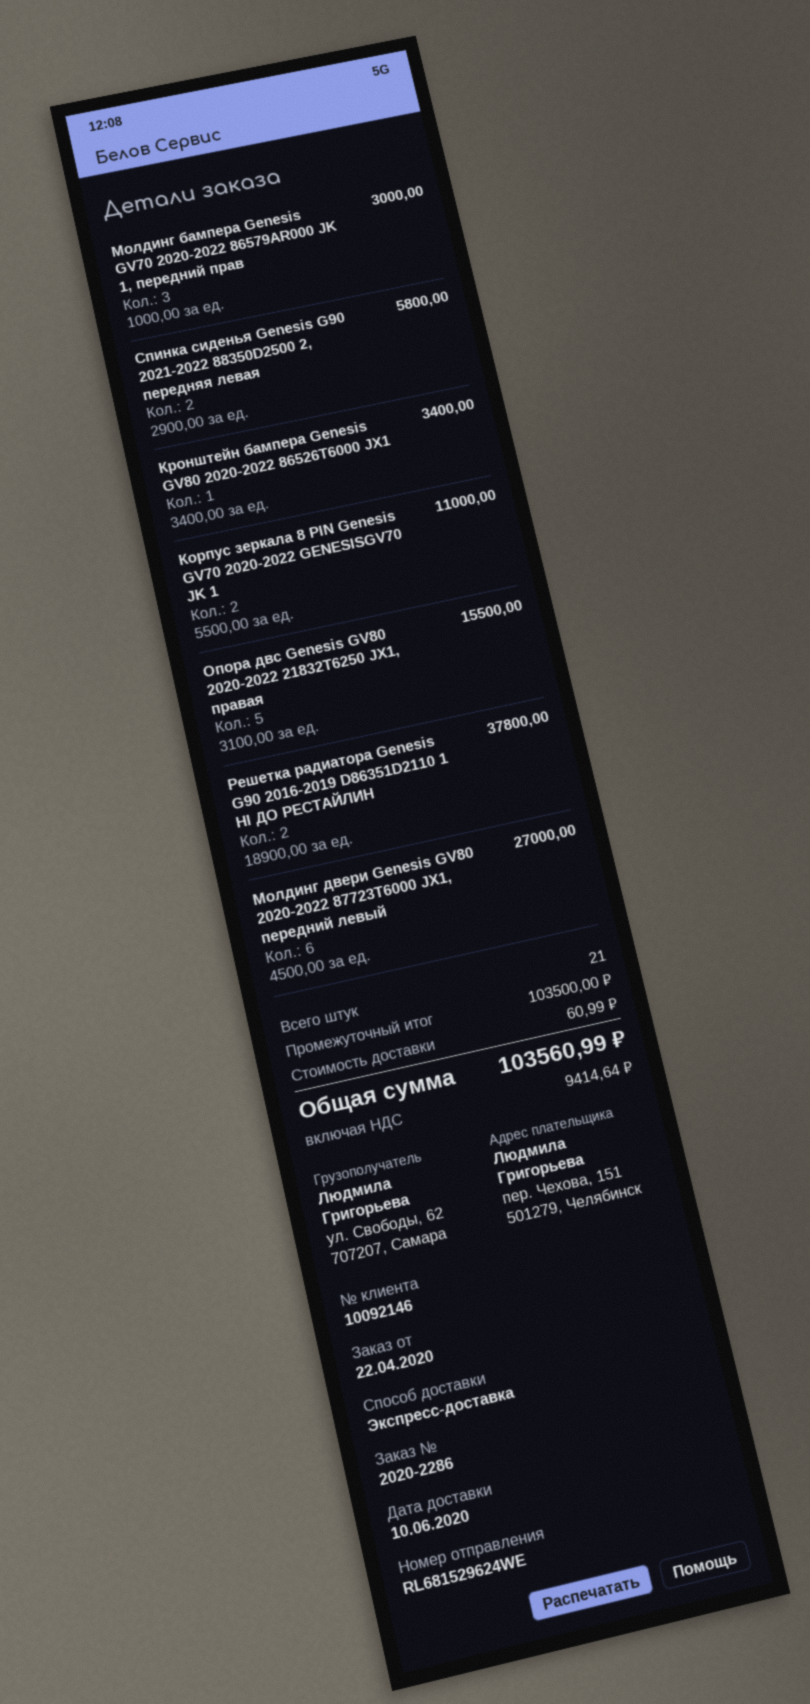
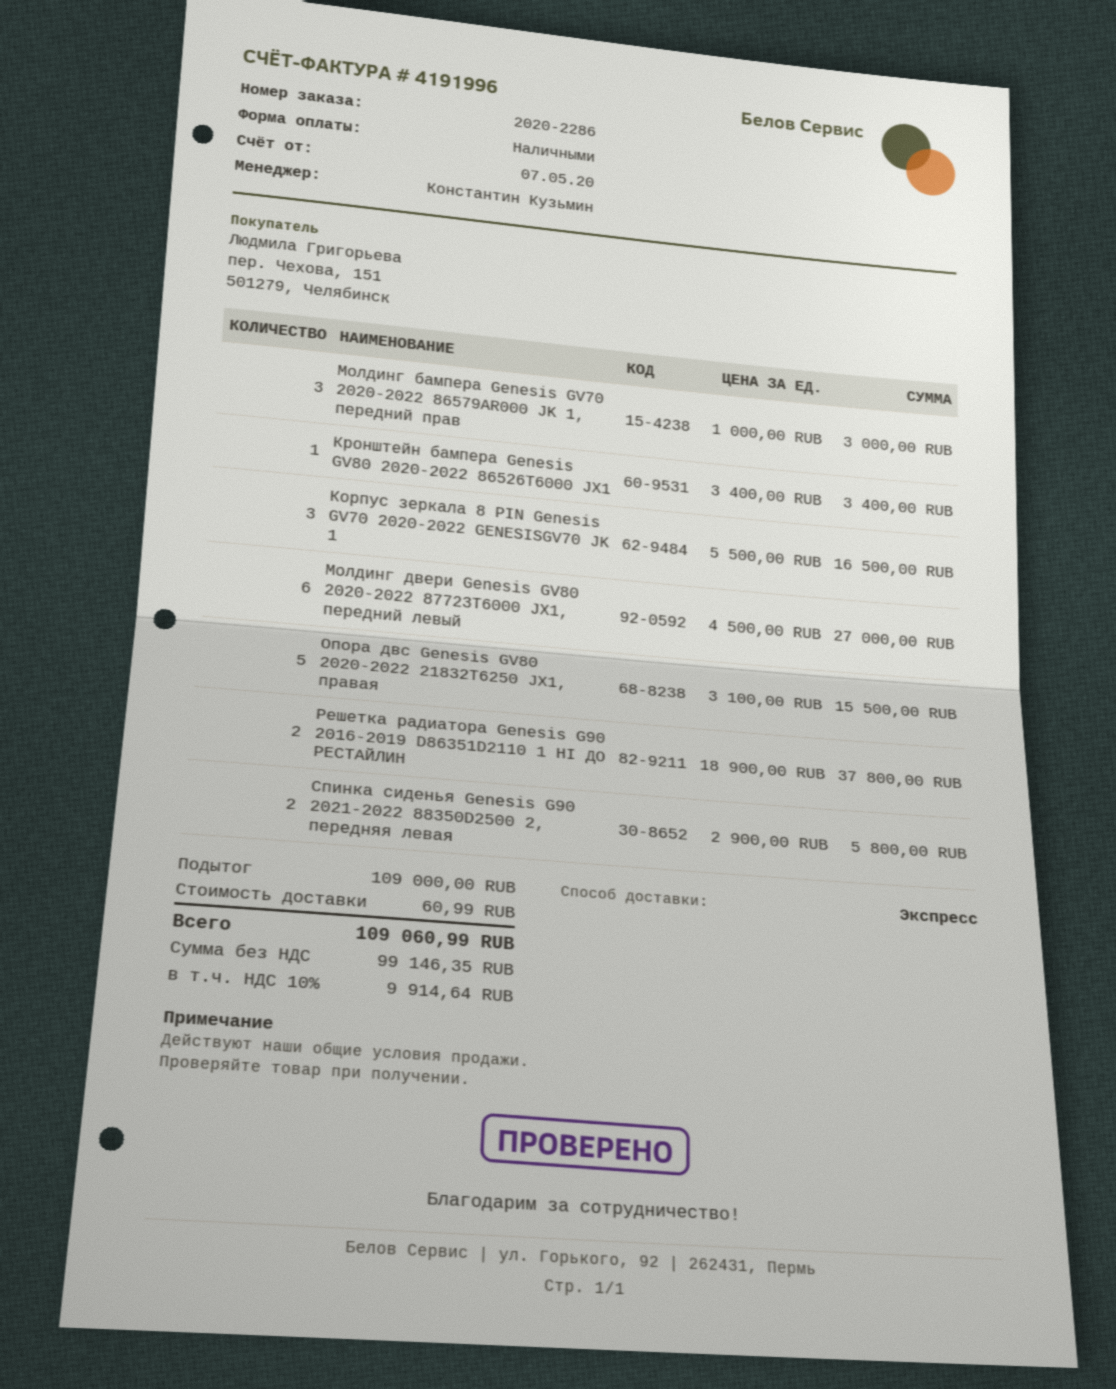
Корпус зеркала 8 PIN Genesis GV70 2020-2022 GENESISGV70 JK 1: 2 x 5500.00 = 11000.00 -> 3 x 5500.00 = 16500.00
subtotal: 103500.00 -> 109000.00
tax: 9414.64 -> 9914.64
total: 103560.99 -> 109060.99

